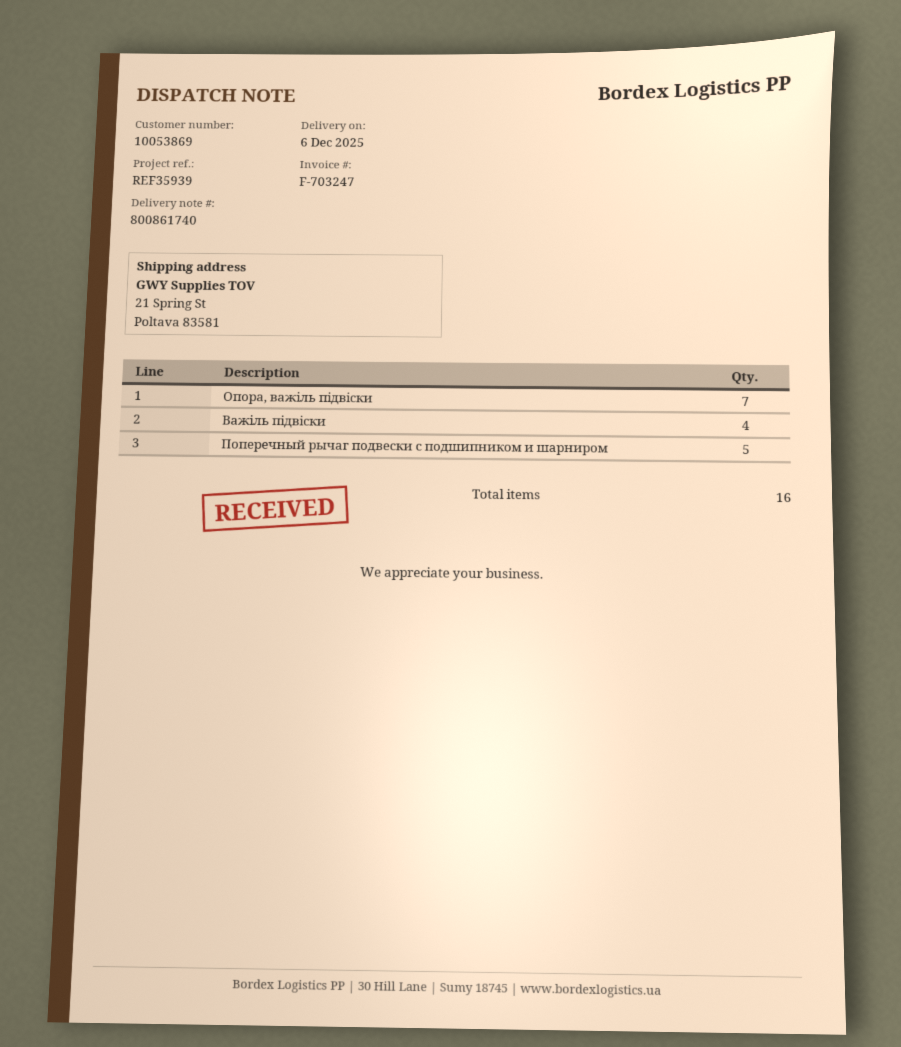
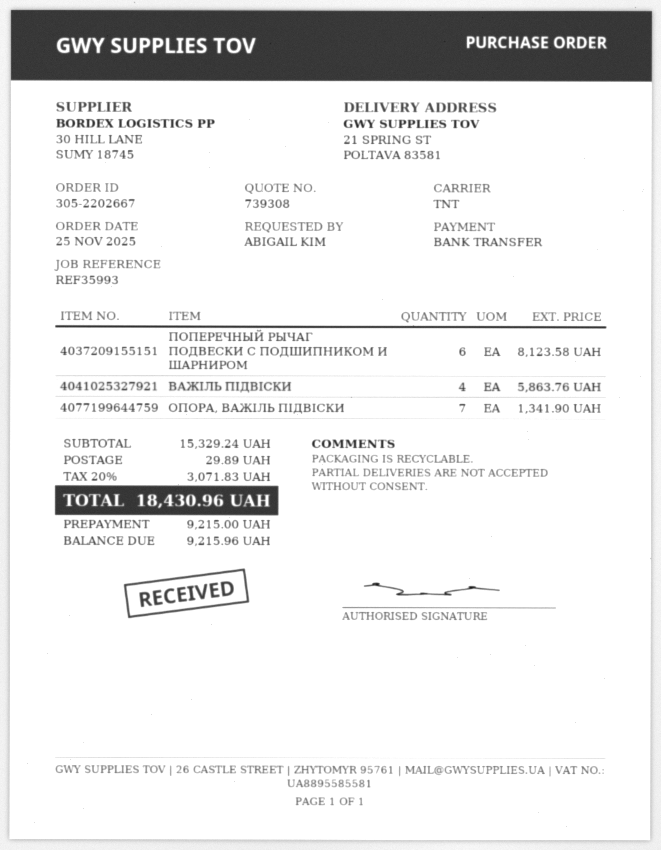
reference: REF35939 -> REF35993
Поперечный рычаг подвески с подшипником и шарниром: 5 -> 6

